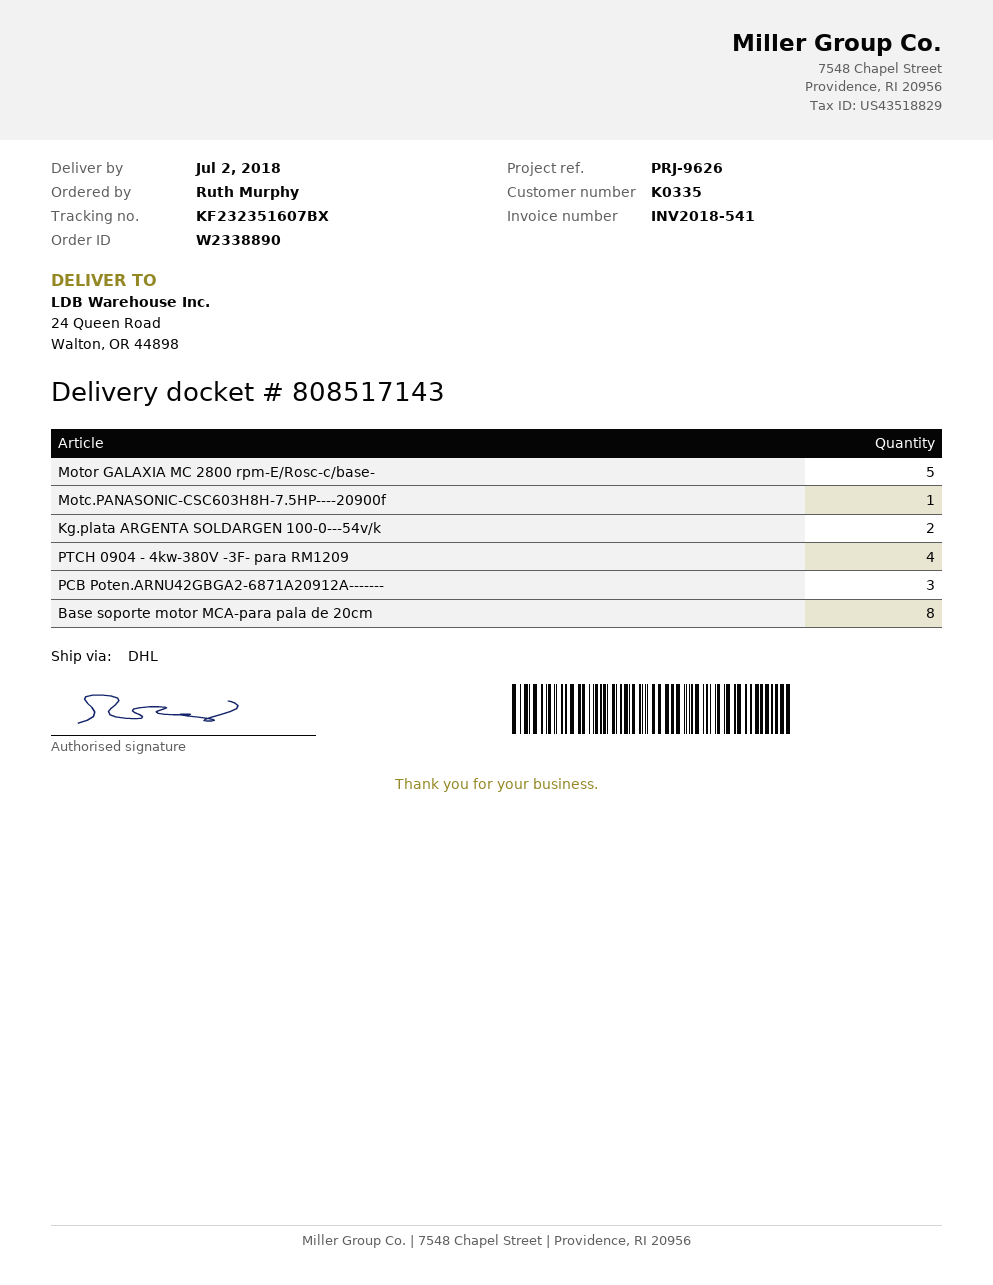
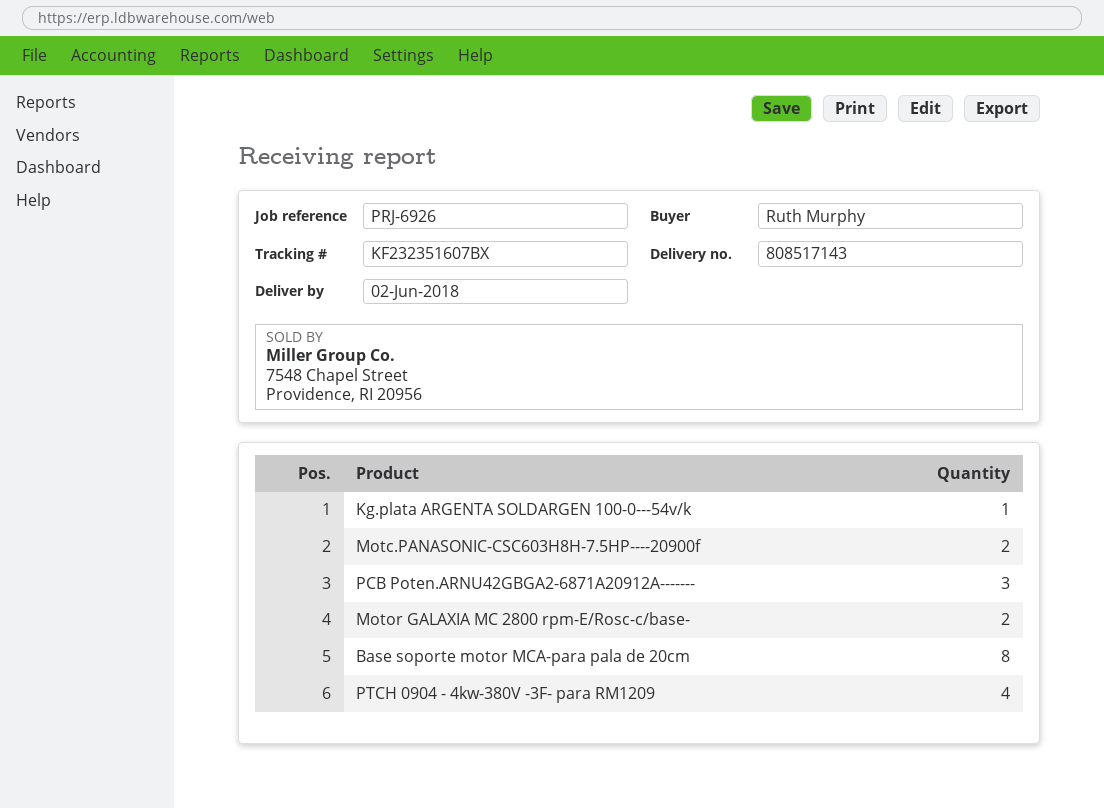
delivery date: 2018-07-02 -> 2018-06-02
reference: PRJ-9626 -> PRJ-6926
Motor GALAXIA MC 2800 rpm-E/Rosc-c/base-: 5 -> 2
Motc.PANASONIC-CSC603H8H-7.5HP----20900f: 1 -> 2
Kg.plata ARGENTA SOLDARGEN 100-0---54v/k: 2 -> 1

